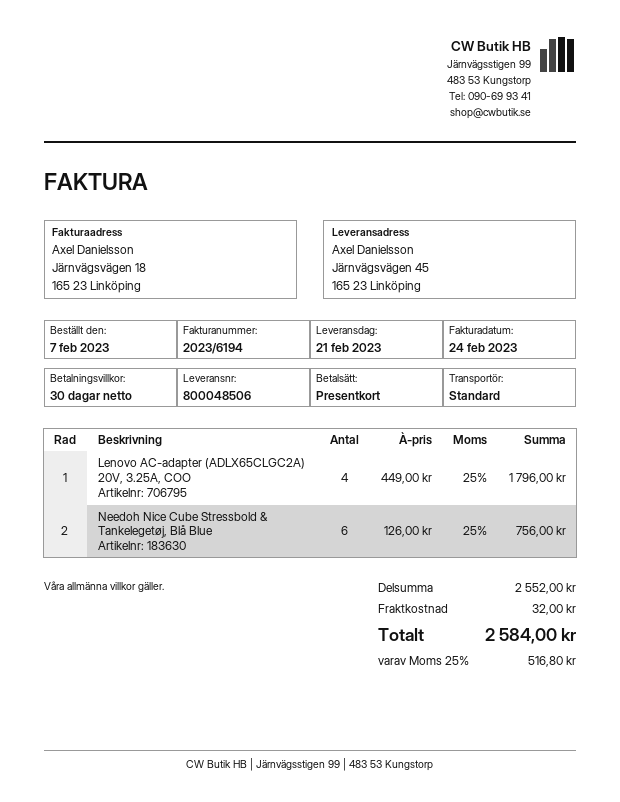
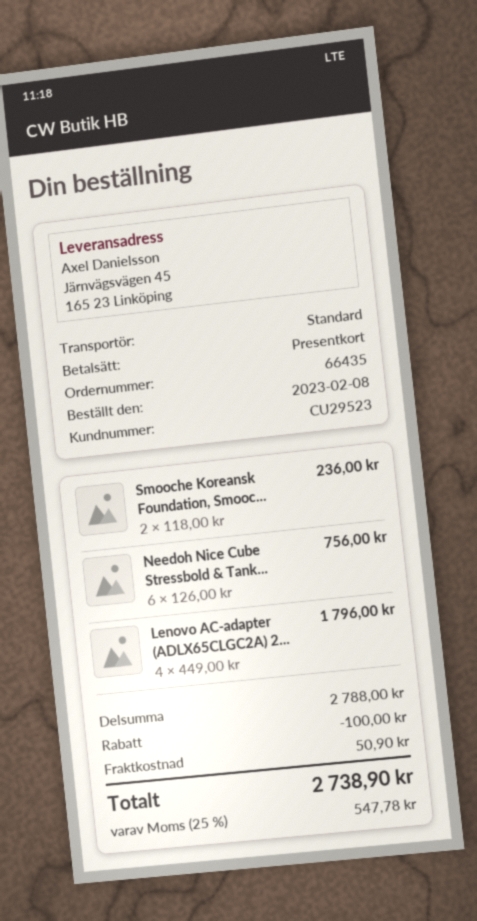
order date: 2023-02-07 -> 2023-02-08
Smooche Koreansk Foundation, Smooc...: none -> 2 x 118.00 = 236.00
subtotal: 2552.00 -> 2788.00
discount: none -> 100.00
shipping: 32.00 -> 50.90
tax: 25% = 516.80 -> 25% = 547.78
total: 2584.00 -> 2738.90

